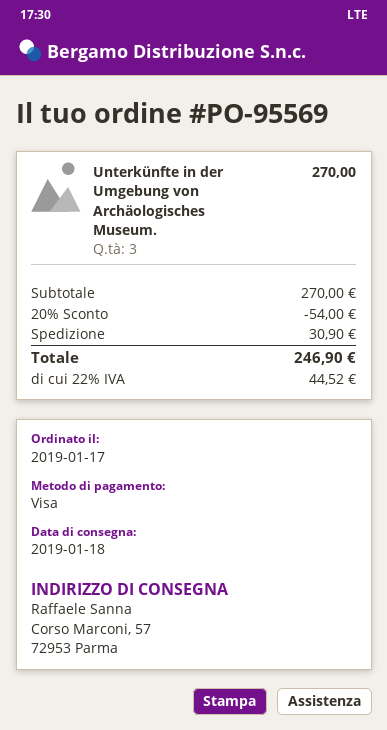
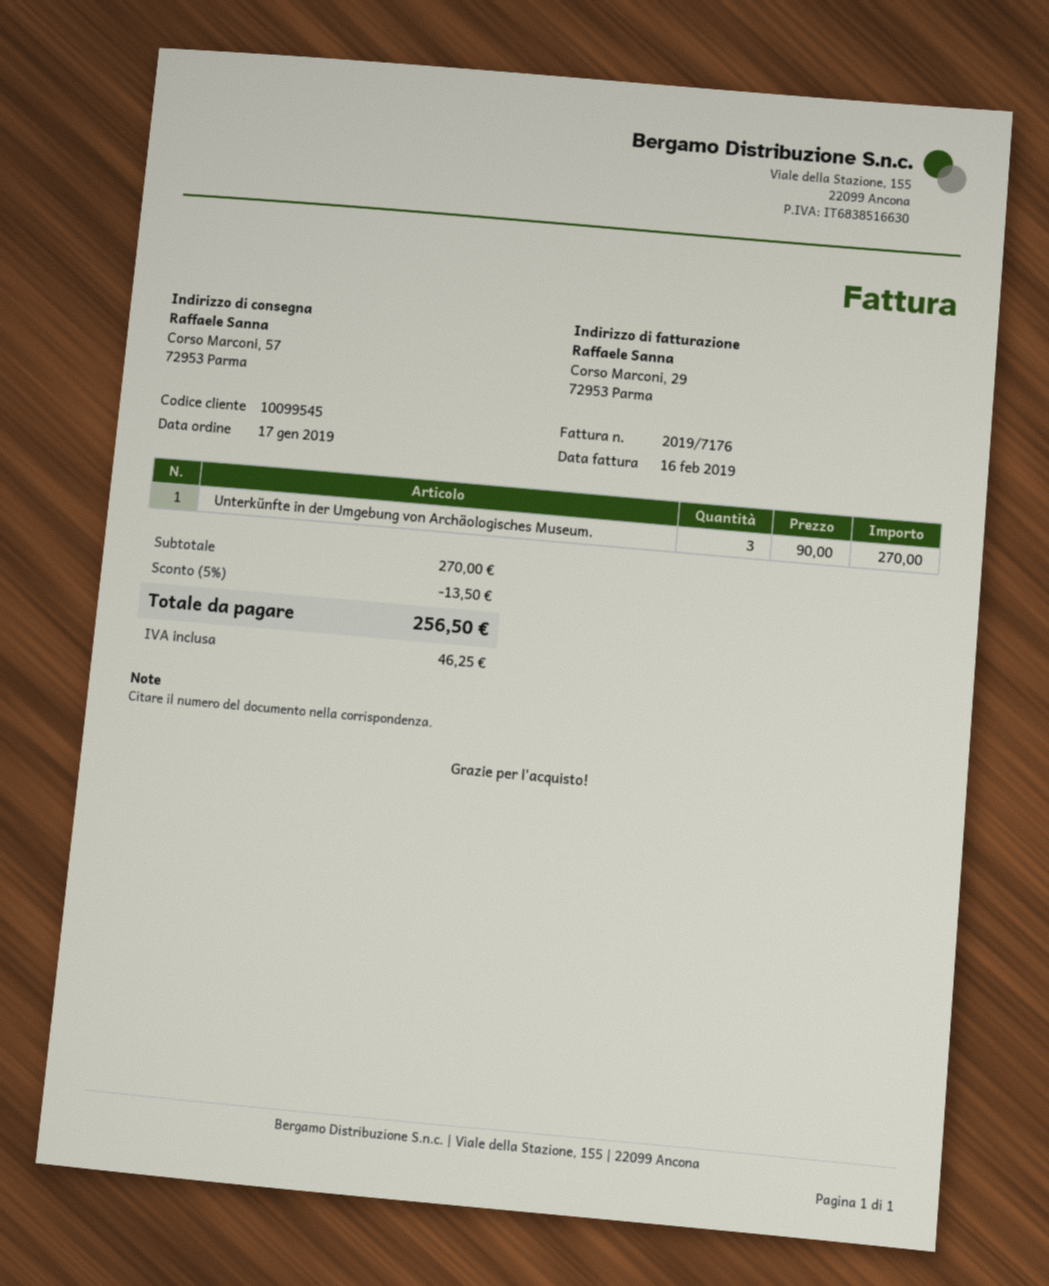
discount: 20% = 54.00 -> 5% = 13.50
shipping: 30.90 -> none
tax: 44.52 -> 46.25
total: 246.90 -> 256.50

